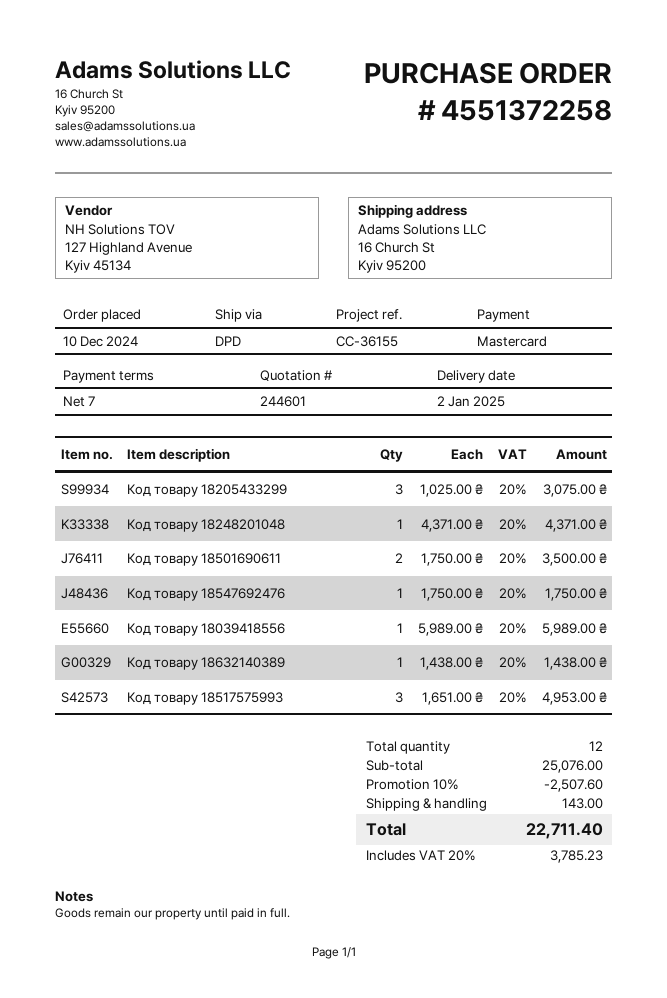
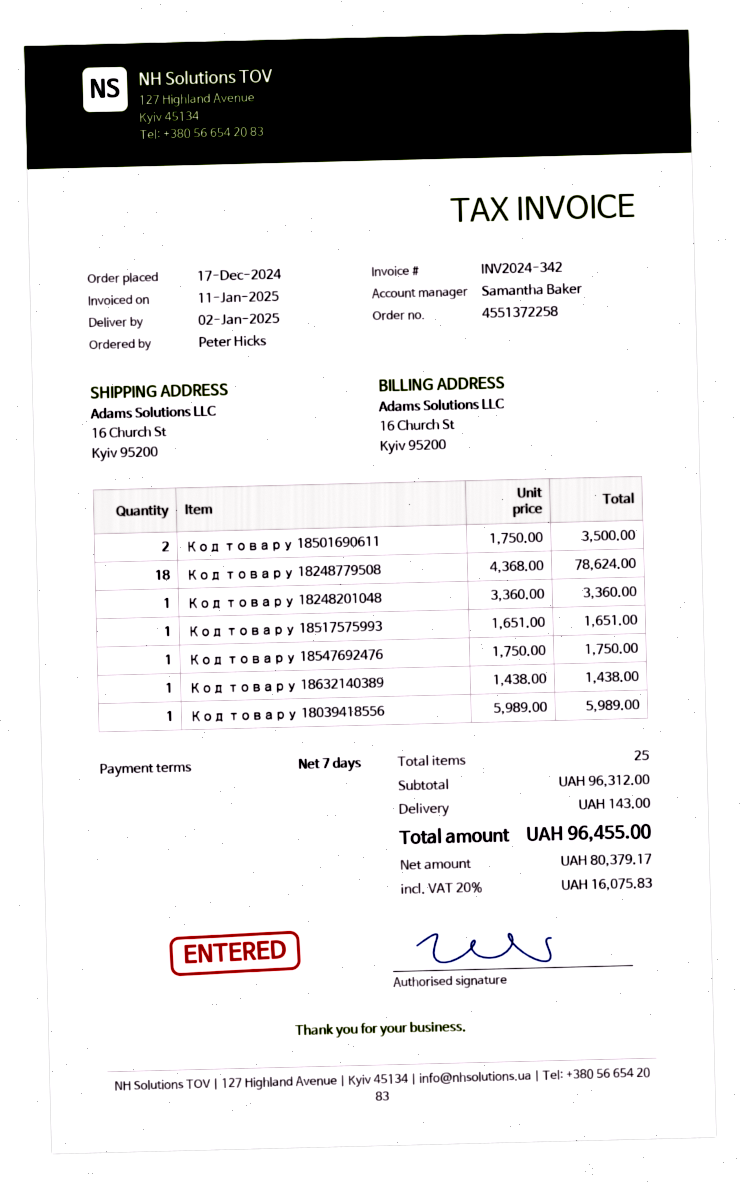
order date: 2024-12-10 -> 2024-12-17
Код товару 18205433299: 3 x 1025.00 = 3075.00 -> none
Код товару 18248201048: 1 x 4371.00 = 4371.00 -> 1 x 3360.00 = 3360.00
Код товару 18517575993: 3 x 1651.00 = 4953.00 -> 1 x 1651.00 = 1651.00
Код товару 18248779508: none -> 18 x 4368.00 = 78624.00
total quantity: 12 -> 25
subtotal: 25076.00 -> 96312.00
discount: 10% = 2507.60 -> none
tax: 20% = 3785.23 -> 20% = 16075.83
total: 22711.40 -> 96455.00

